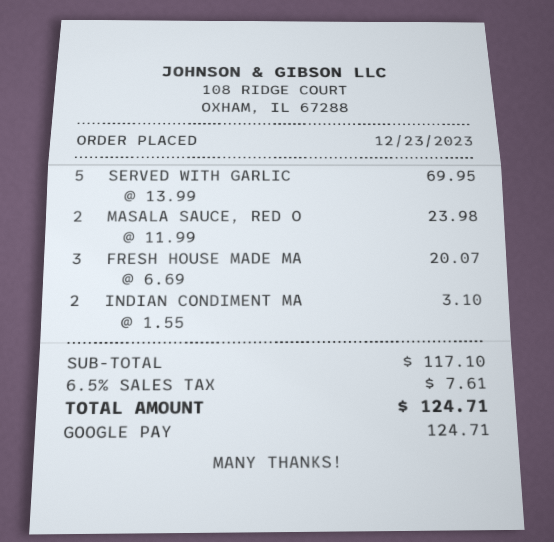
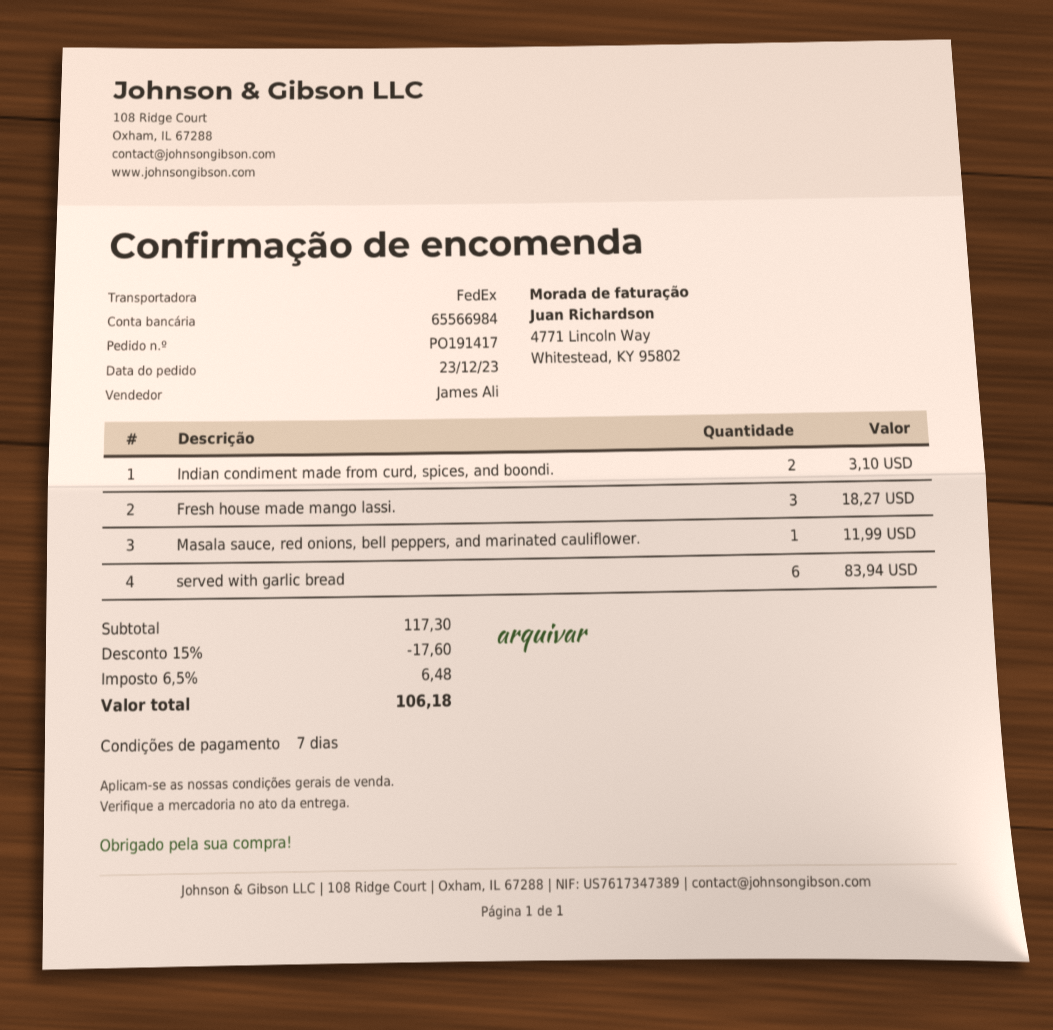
SERVED WITH GARLIC: 5 for 69.95 -> 6 for 83.94
MASALA SAUCE, RED O: 2 for 23.98 -> 1 for 11.99
FRESH HOUSE MADE MA: 3 for 20.07 -> 3 for 18.27
subtotal: 117.10 -> 117.30
discount: none -> 15% = 17.60
tax: 6.5% = 7.61 -> 6.5% = 6.48
total: 124.71 -> 106.18

